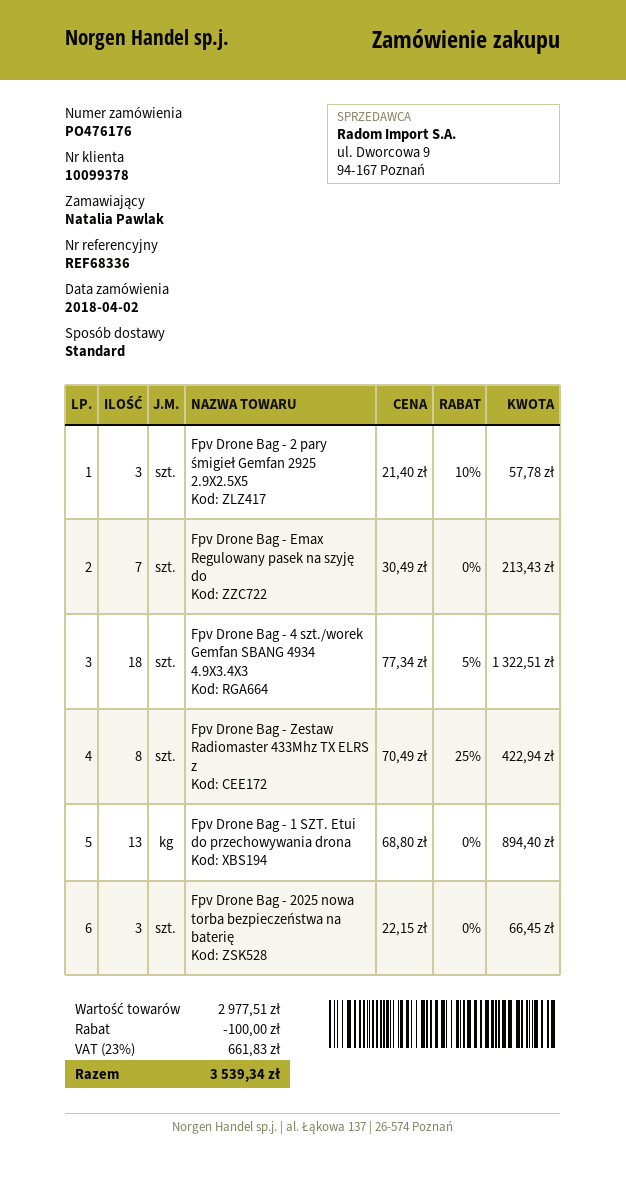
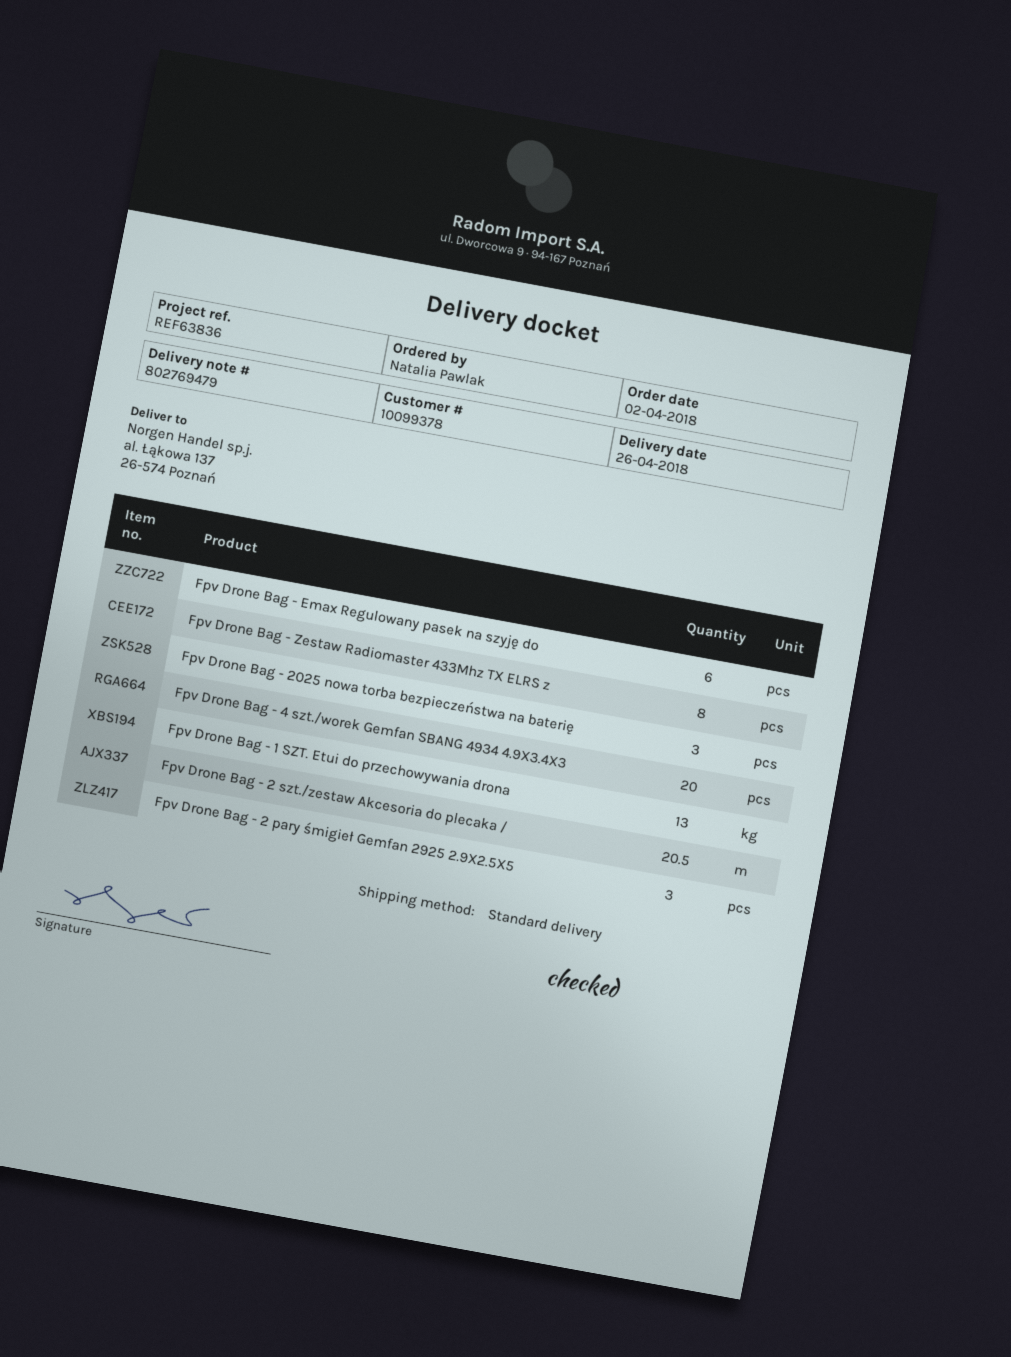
reference: REF68336 -> REF63836
Fpv Drone Bag - Emax Regulowany pasek na szyję do: 7 -> 6
Fpv Drone Bag - 4 szt./worek Gemfan SBANG 4934 4.9X3.4X3: 18 -> 20
Fpv Drone Bag - 2 szt./zestaw Akcesoria do plecaka /: none -> 20.5

